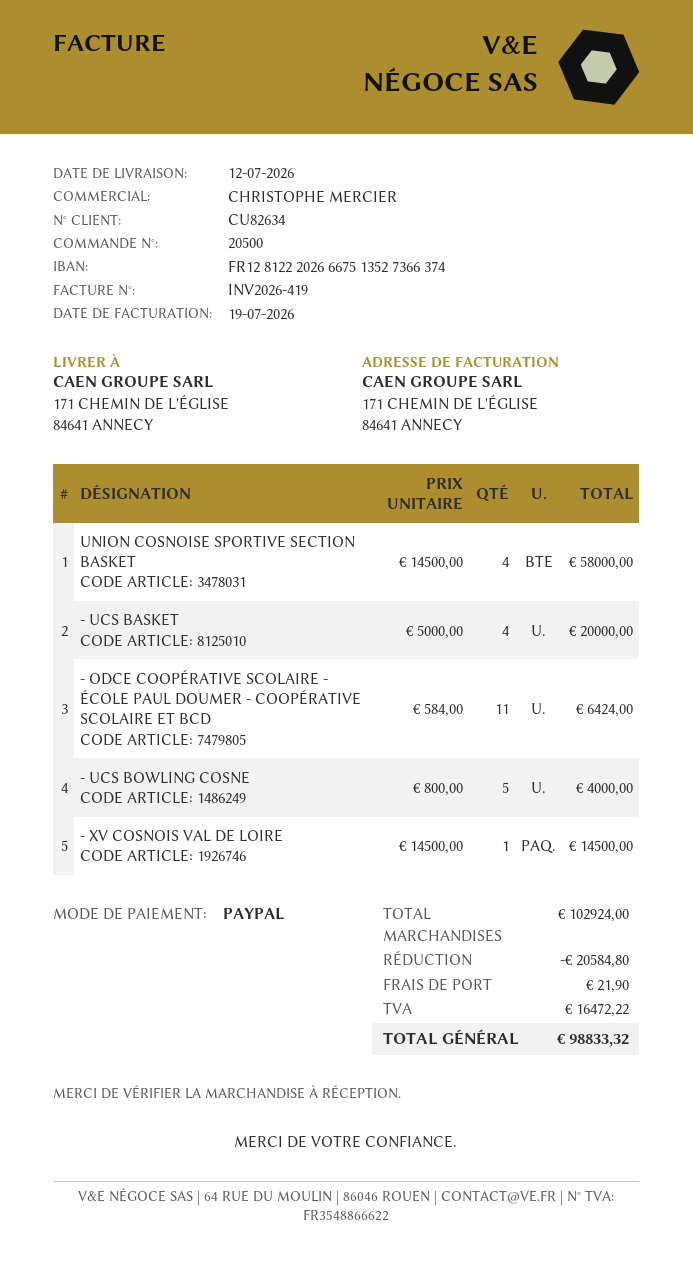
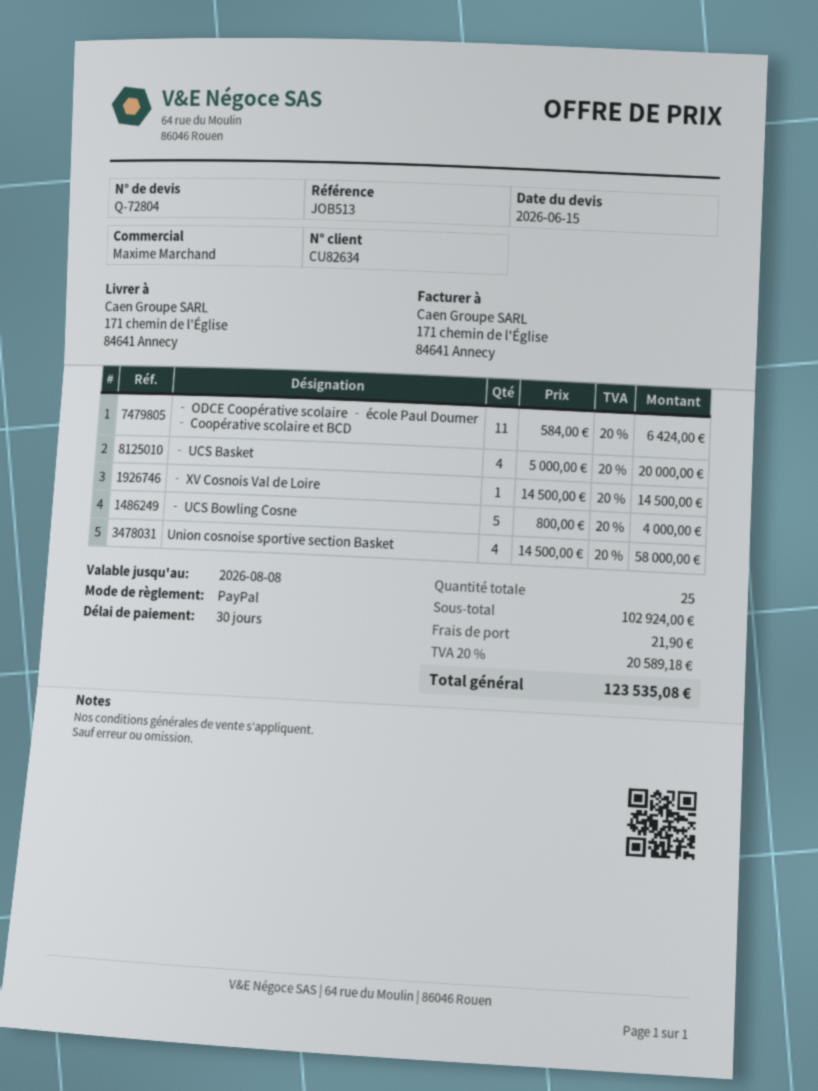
sales rep: CHRISTOPHE MERCIER -> Maxime Marchand
discount: 20584.80 -> none
tax: 16472.22 -> 20589.18
total: 98833.32 -> 123535.08

